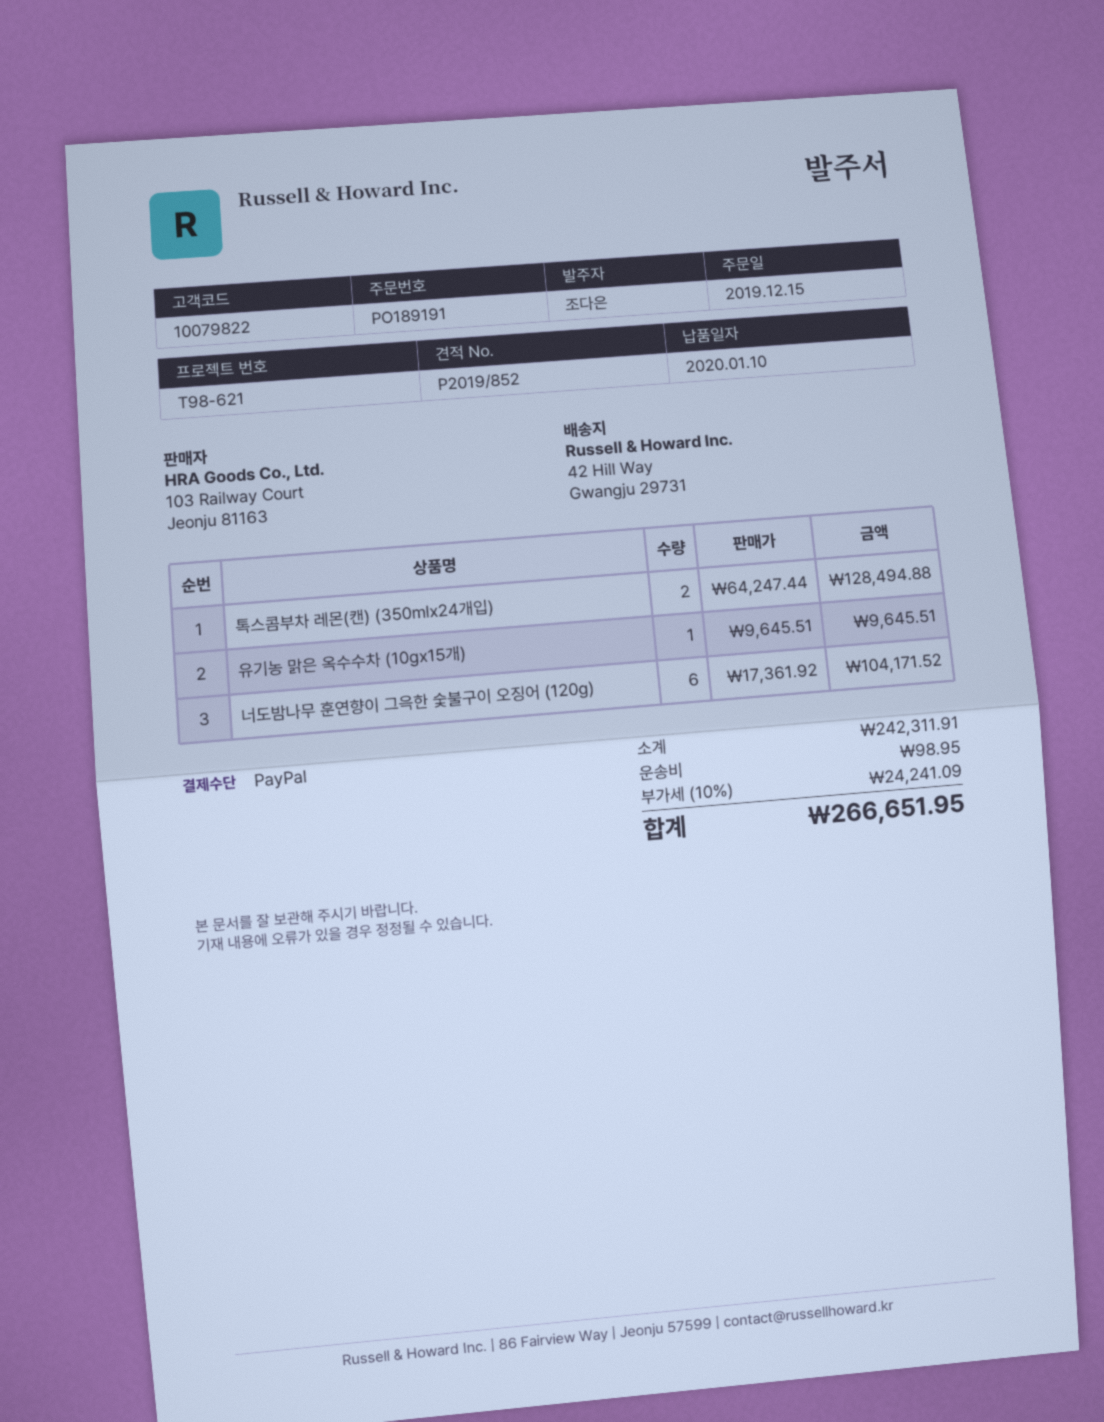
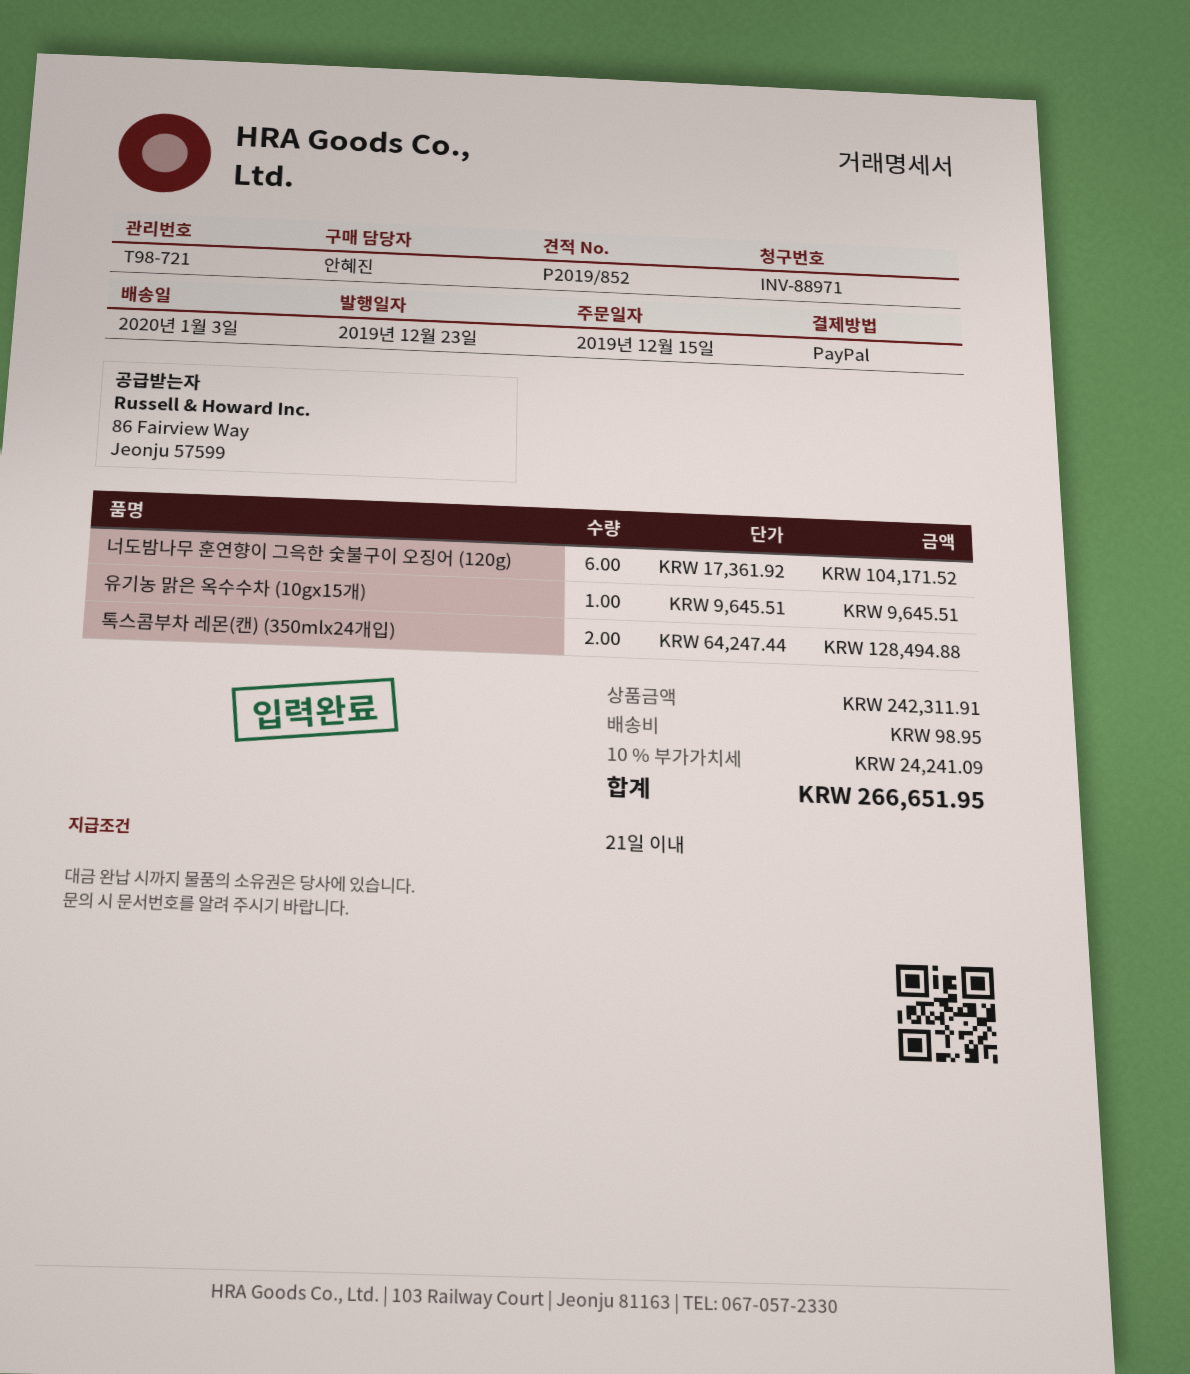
delivery date: 2020-01-10 -> 2020-01-03
reference: T98-621 -> T98-721
ordered by: 조다은 -> 안혜진

